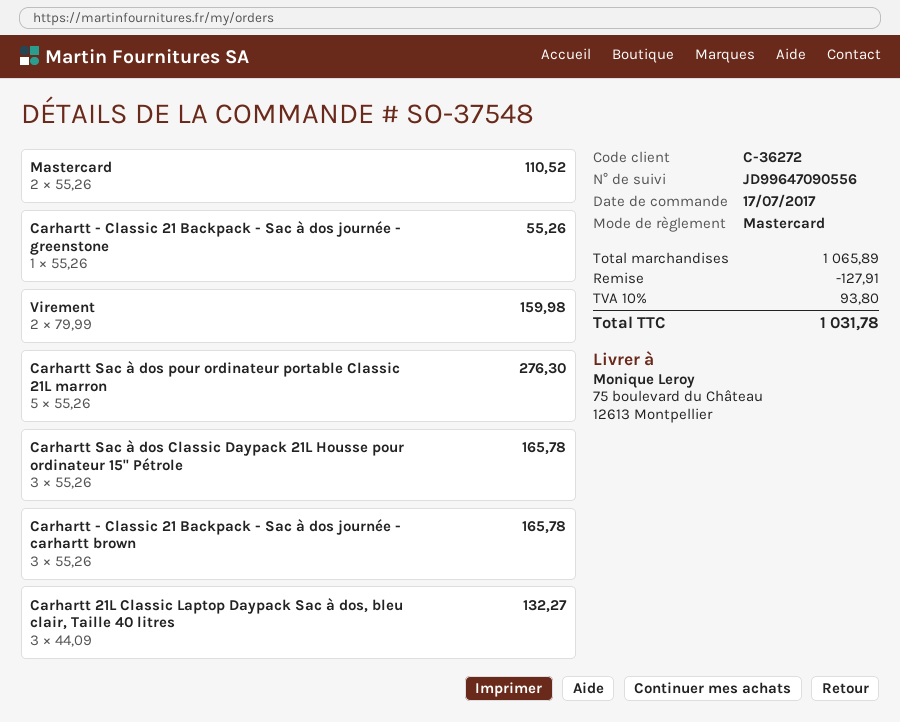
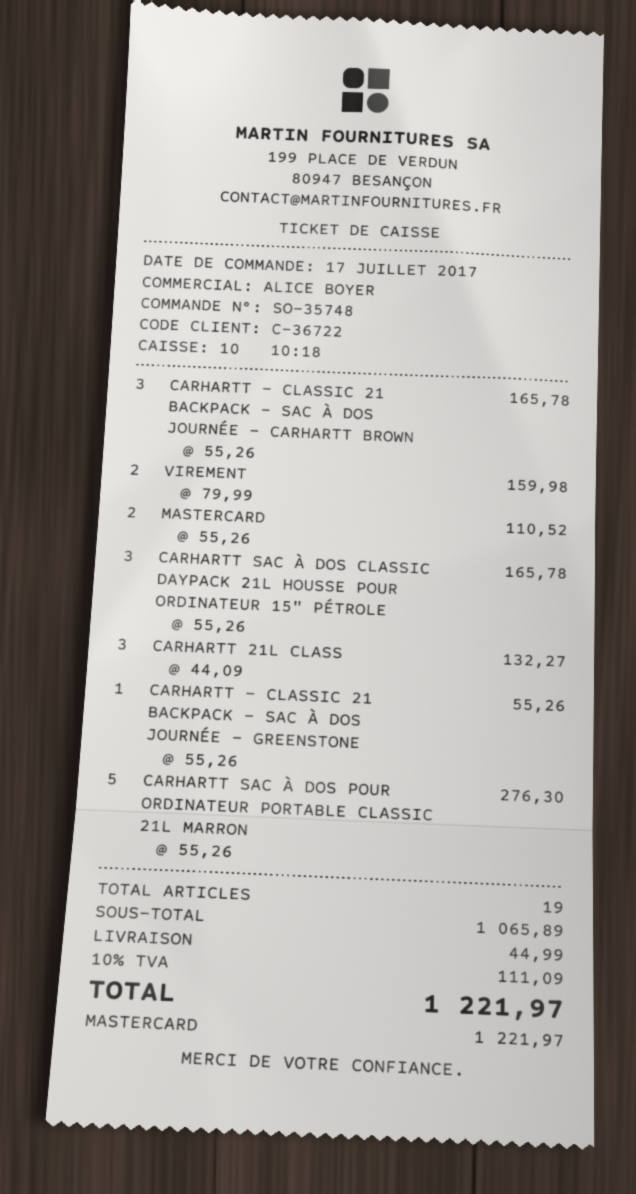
order number: SO-37548 -> SO-35748
customer number: C-36272 -> C-36722
discount: 127.91 -> none
shipping: none -> 44.99
tax: 10% = 93.80 -> 10% = 111.09
total: 1031.78 -> 1221.97

